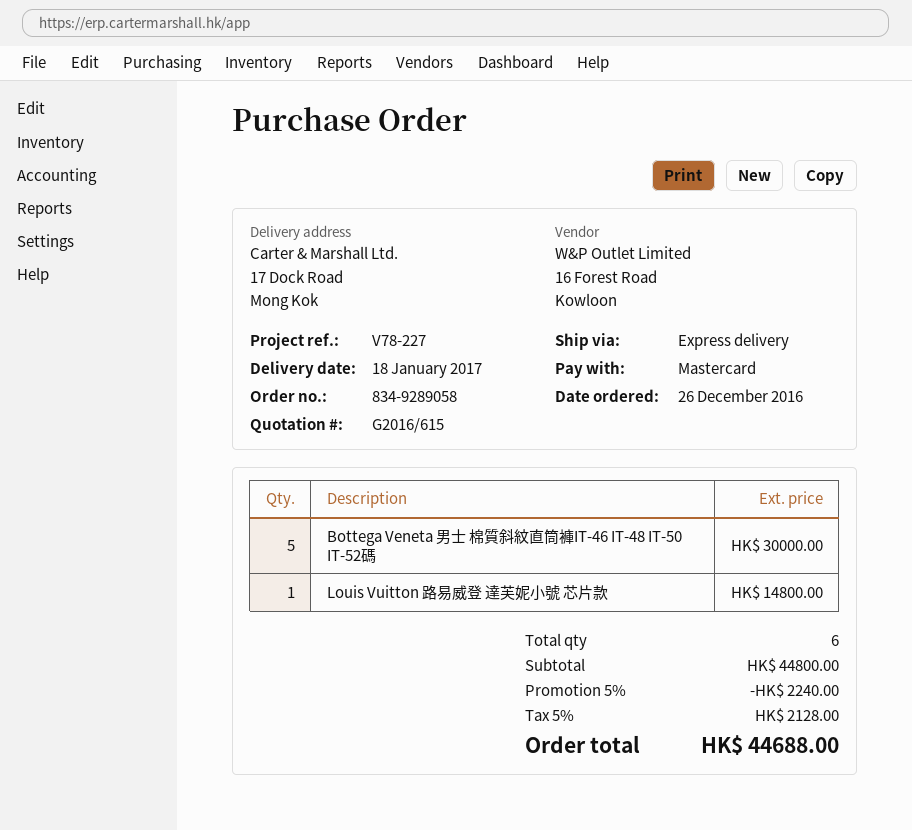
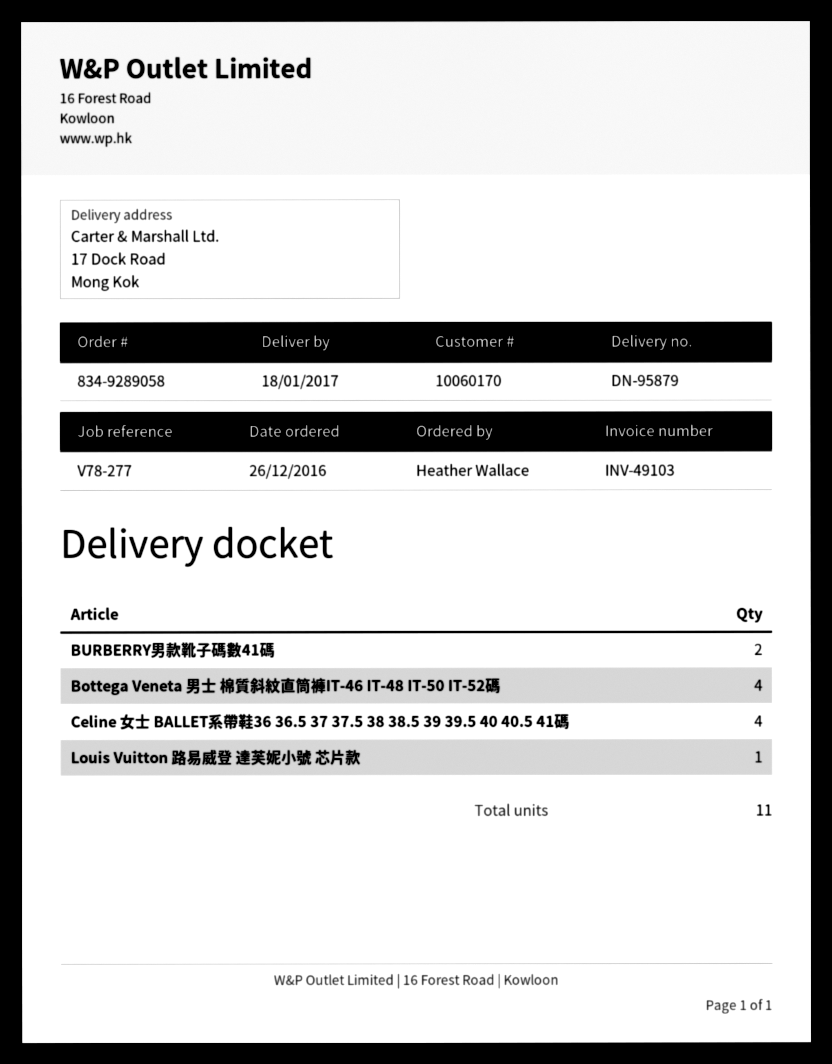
reference: V78-227 -> V78-277
Bottega Veneta 男士 棉質斜紋直筒褲IT-46 IT-48 IT-50 IT-52碼: 5 -> 4
BURBERRY男款靴子碼數41碼: none -> 2
Celine 女士 BALLET系帶鞋36 36.5 37 37.5 38 38.5 39 39.5 40 40.5 41碼: none -> 4
total quantity: 6 -> 11

